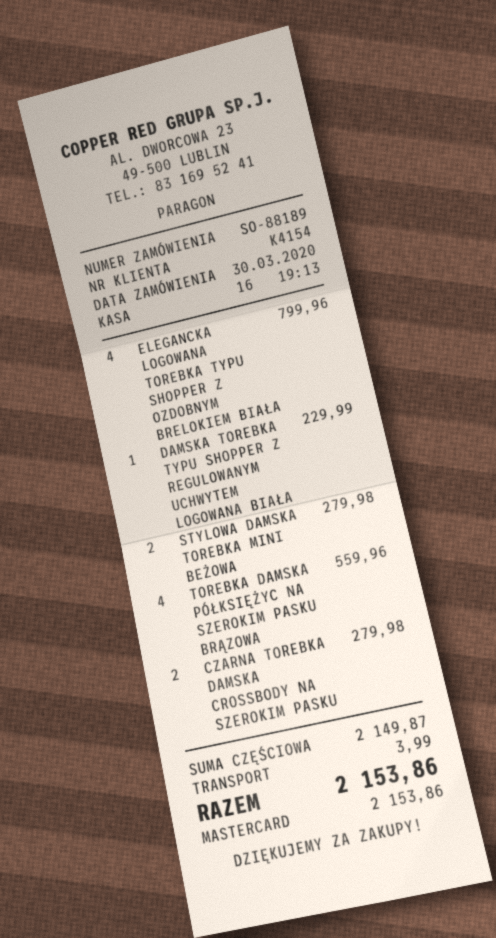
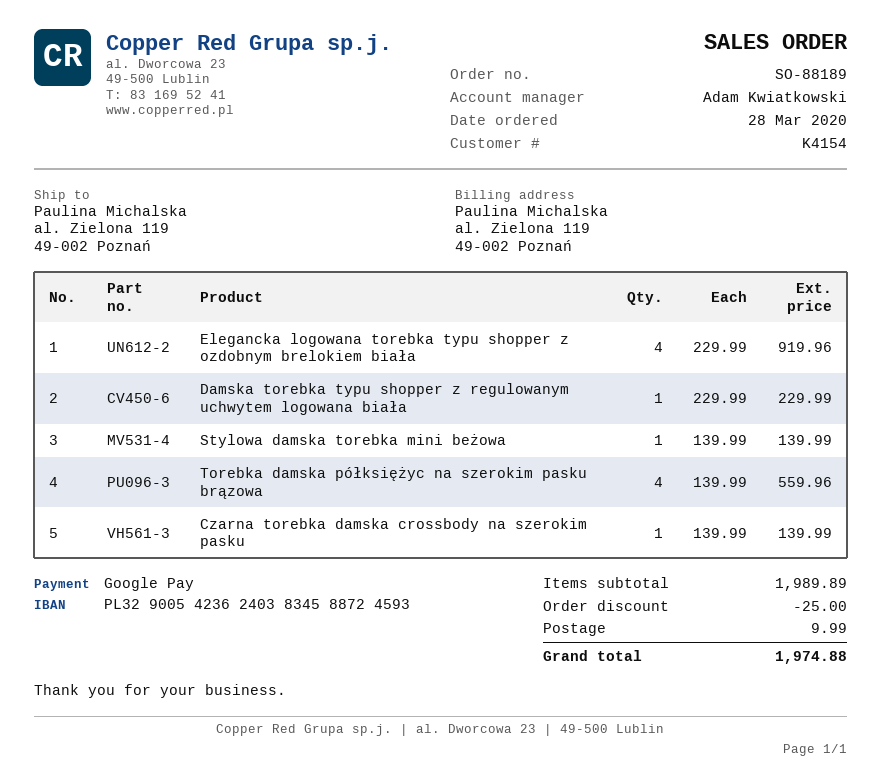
order date: 2020-03-30 -> 2020-03-28
payment method: Mastercard -> Google Pay
ELEGANCKA LOGOWANA TOREBKA TYPU SHOPPER Z OZDOBNYM BRELOKIEM BIAŁA: 4 for 799.96 -> 4 for 919.96
STYLOWA DAMSKA TOREBKA MINI BEŻOWA: 2 for 279.98 -> 1 for 139.99
CZARNA TOREBKA DAMSKA CROSSBODY NA SZEROKIM PASKU: 2 for 279.98 -> 1 for 139.99
subtotal: 2149.87 -> 1989.89
discount: none -> 25.00
shipping: 3.99 -> 9.99
total: 2153.86 -> 1974.88

